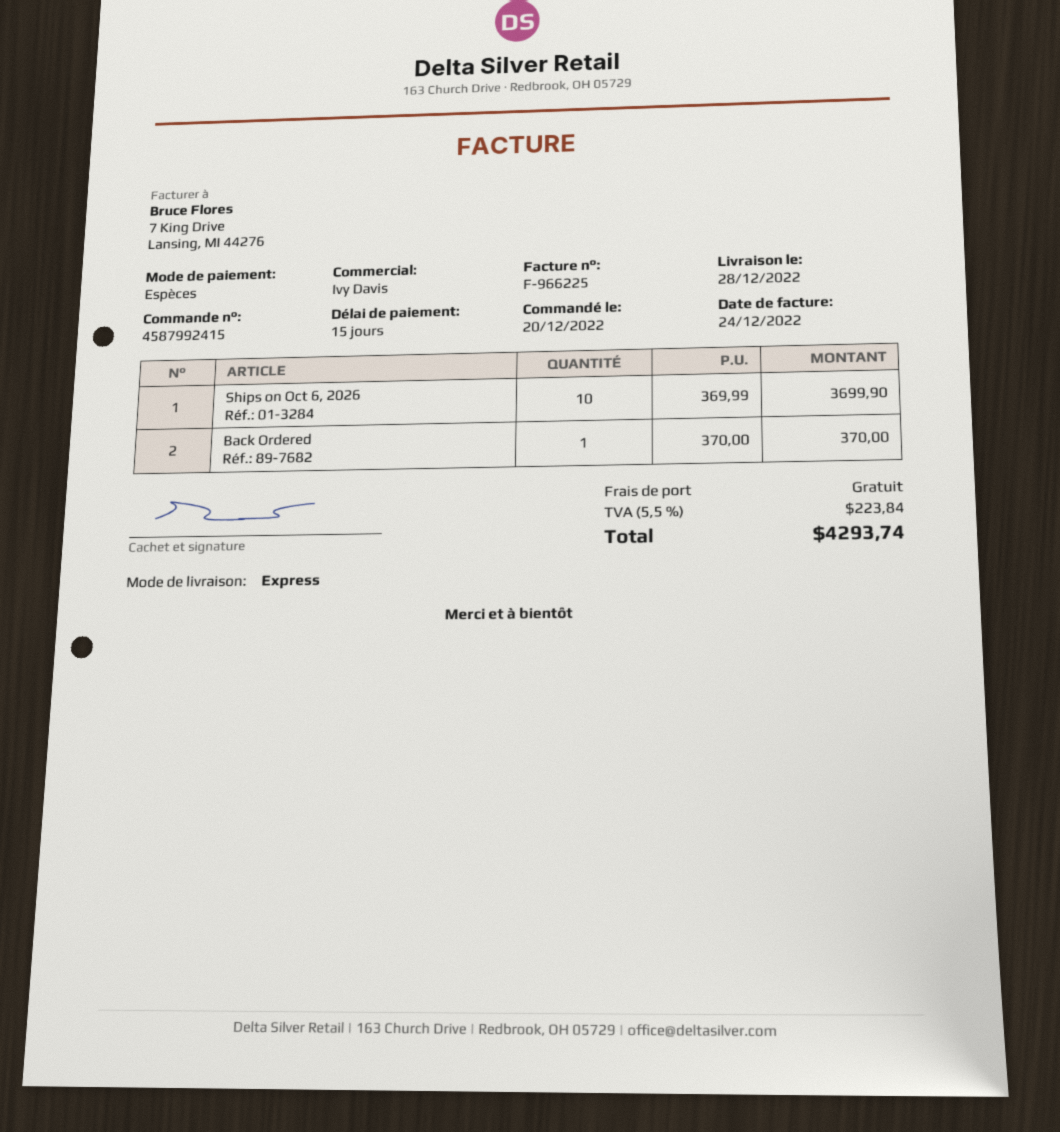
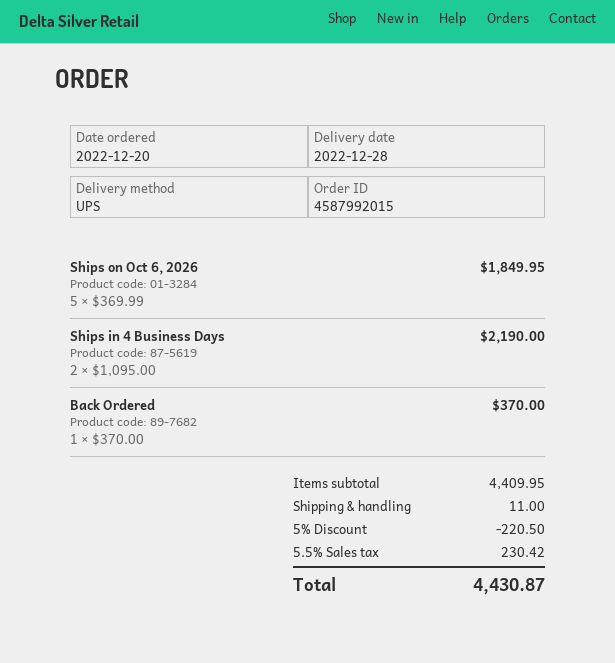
order number: 4587992415 -> 4587992015
shipping method: express -> UPS
Ships on Oct 6, 2026: 10 x 369.99 = 3699.90 -> 5 x 369.99 = 1849.95
Ships in 4 Business Days: none -> 2 x 1095.00 = 2190.00
discount: none -> 5% = 220.50
shipping: 0.00 -> 11.00
tax: 5.5% = 223.84 -> 5.5% = 230.42
total: 4293.74 -> 4430.87

